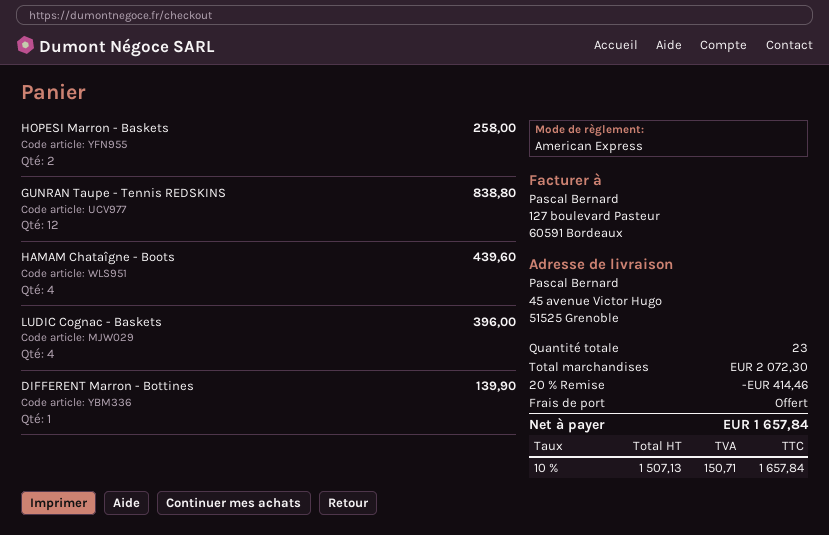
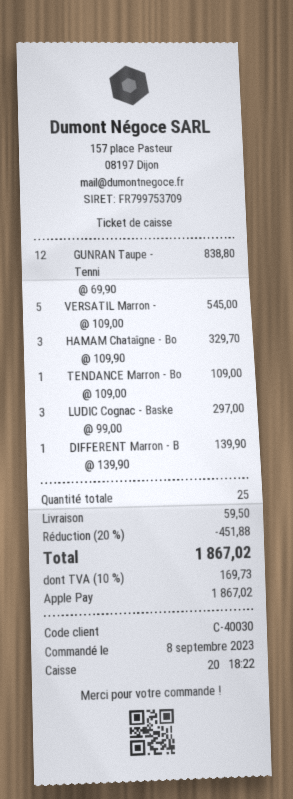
payment method: American Express -> Apple Pay
HOPESI Marron - Baskets: 2 for 258.00 -> none
HAMAM Chataîgne - Boots: 4 for 439.60 -> 3 for 329.70
LUDIC Cognac - Baskets: 4 for 396.00 -> 3 for 297.00
VERSATIL Marron -: none -> 5 for 545.00
TENDANCE Marron - Bo: none -> 1 for 109.00
total quantity: 23 -> 25
discount: 20% = 414.46 -> 20% = 451.88
shipping: 0.00 -> 59.50
tax: 10% = 150.71 -> 10% = 169.73
total: 1657.84 -> 1867.02

